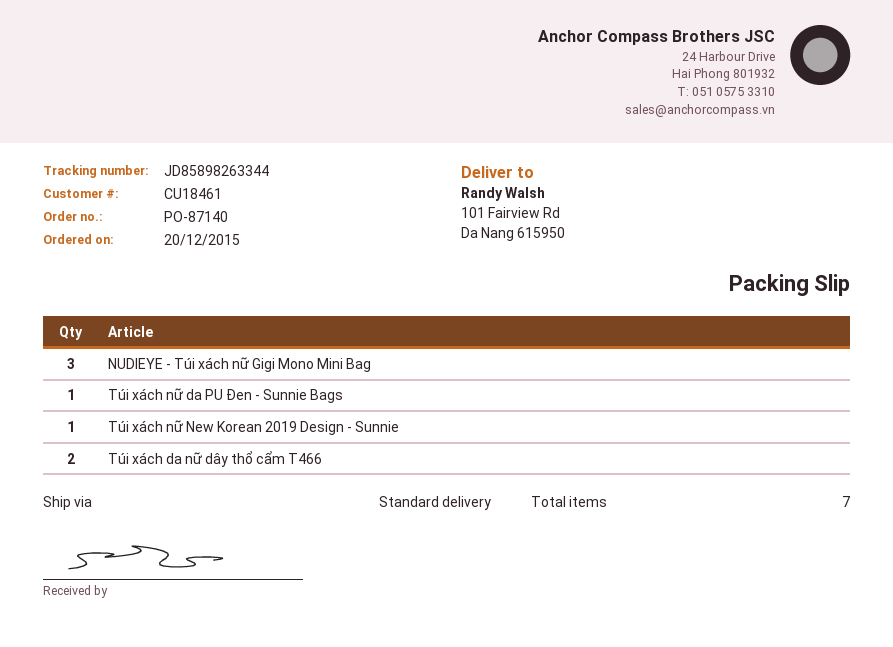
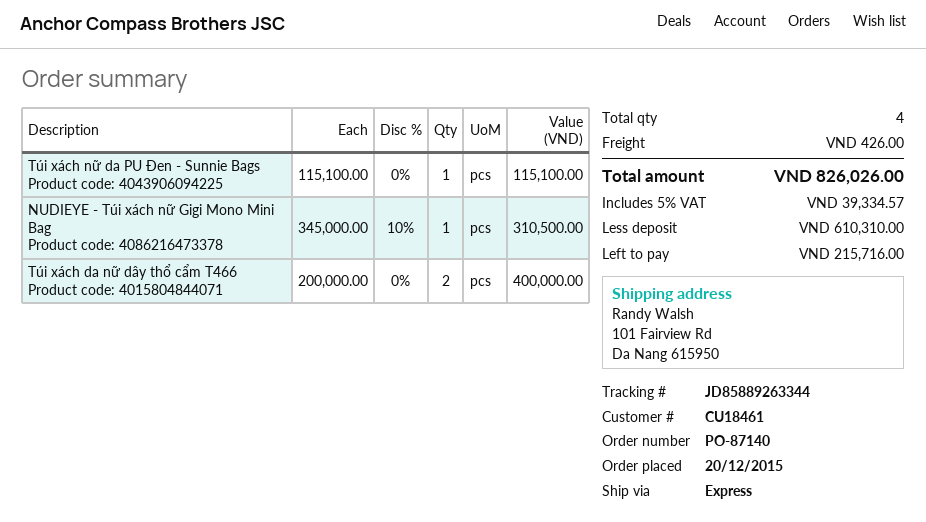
shipping method: standard -> express
tracking number: JD85898263344 -> JD85889263344
NUDIEYE - Túi xách nữ Gigi Mono Mini Bag: 3 -> 1
Túi xách nữ New Korean 2019 Design - Sunnie: 1 -> none
total quantity: 7 -> 4

